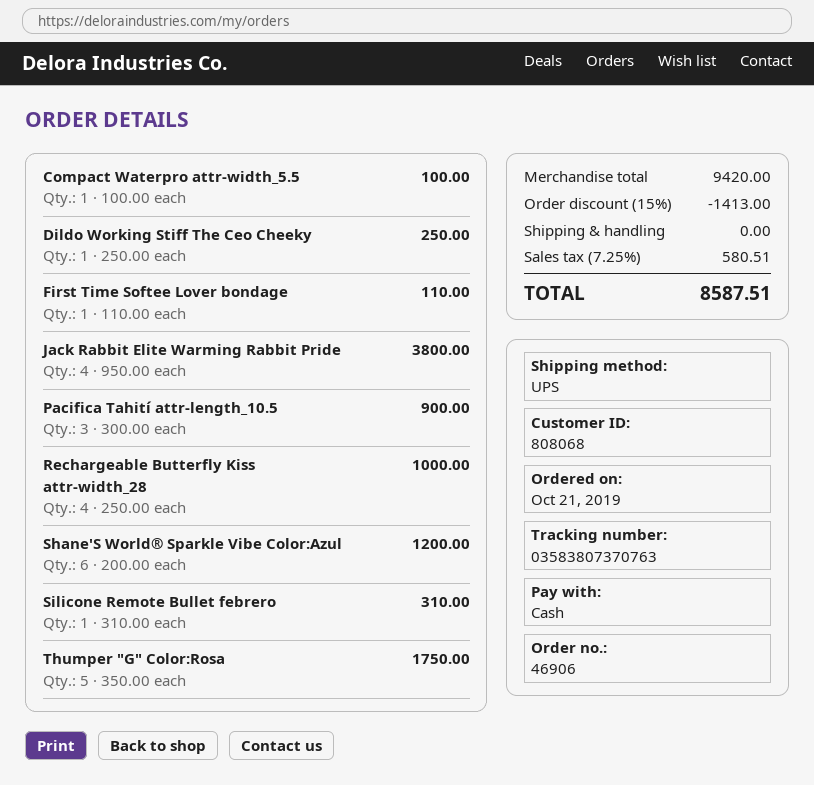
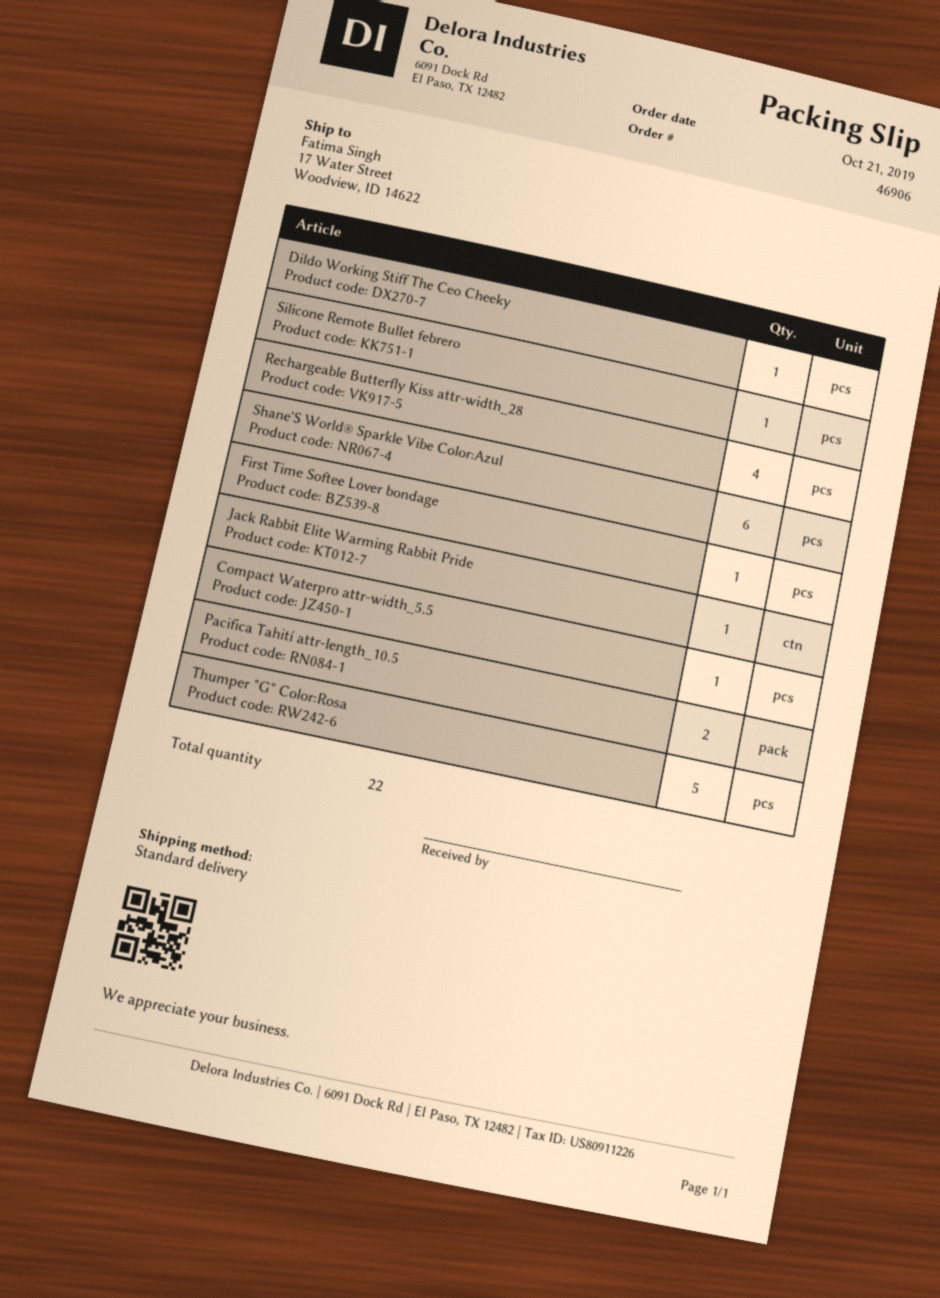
shipping method: UPS -> standard
Jack Rabbit Elite Warming Rabbit Pride: 4 -> 1
Pacifica Tahití attr-length_10.5: 3 -> 2

